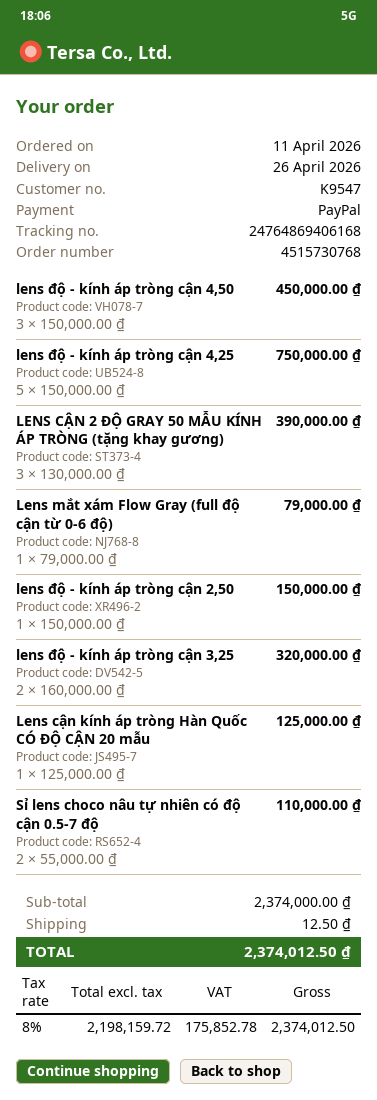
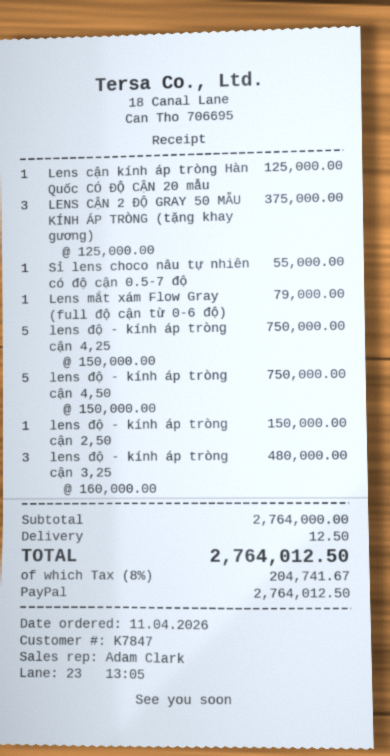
customer number: K9547 -> K7847
lens độ - kính áp tròng cận 4,50: 3 x 150000.00 = 450000.00 -> 5 x 150000.00 = 750000.00
LENS CẬN 2 ĐỘ GRAY 50 MẪU KÍNH ÁP TRÒNG (tặng khay gương): 3 x 130000.00 = 390000.00 -> 3 x 125000.00 = 375000.00
lens độ - kính áp tròng cận 3,25: 2 x 160000.00 = 320000.00 -> 3 x 160000.00 = 480000.00
Sỉ lens choco nâu tự nhiên có độ cận 0.5-7 độ: 2 x 55000.00 = 110000.00 -> 1 x 55000.00 = 55000.00
subtotal: 2374000.00 -> 2764000.00
tax: 8% = 175852.78 -> 8% = 204741.67
total: 2374012.50 -> 2764012.50

